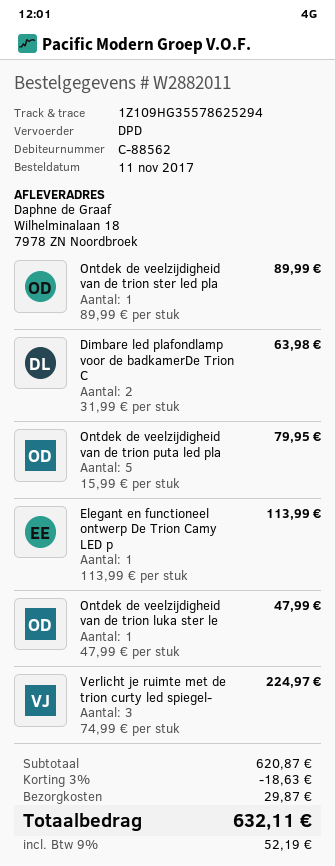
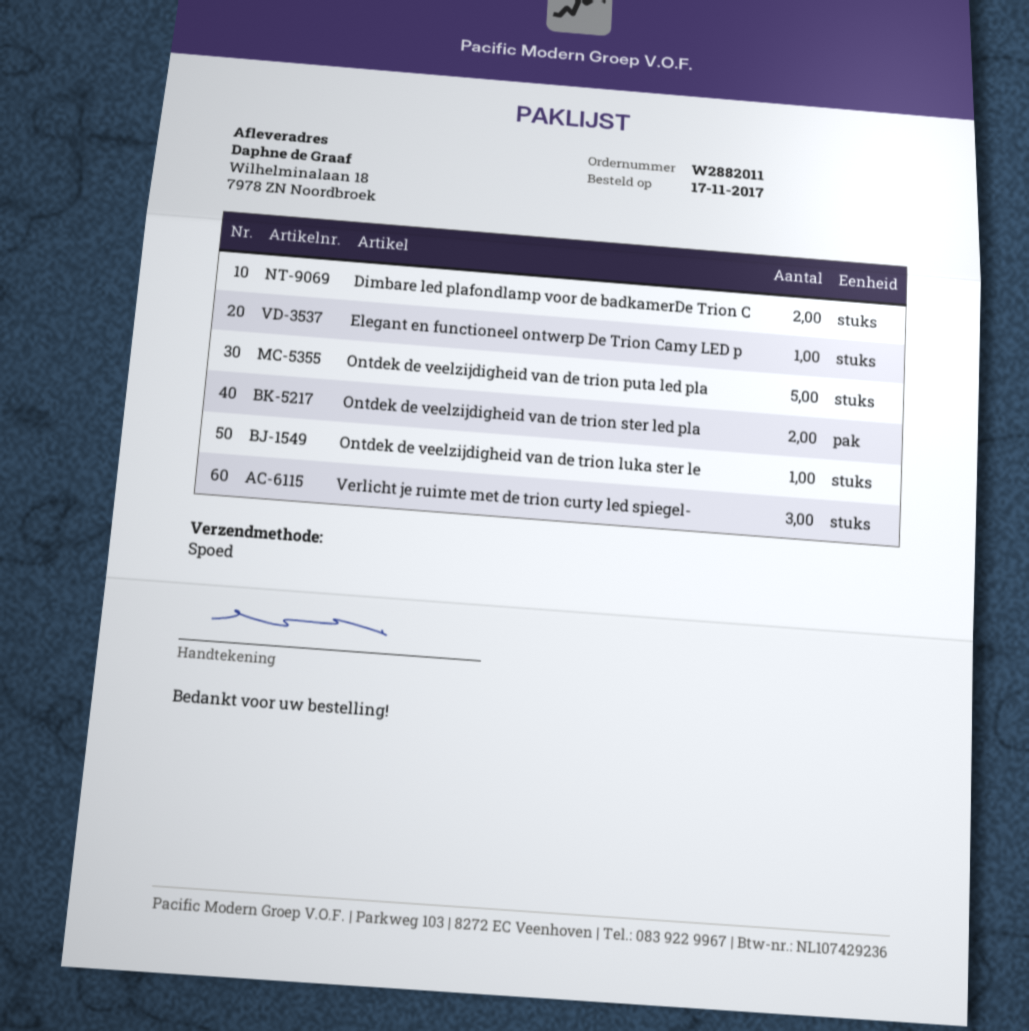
order date: 2017-11-11 -> 2017-11-17
shipping method: DPD -> express
Ontdek de veelzijdigheid van de trion ster led pla: 1 -> 2

